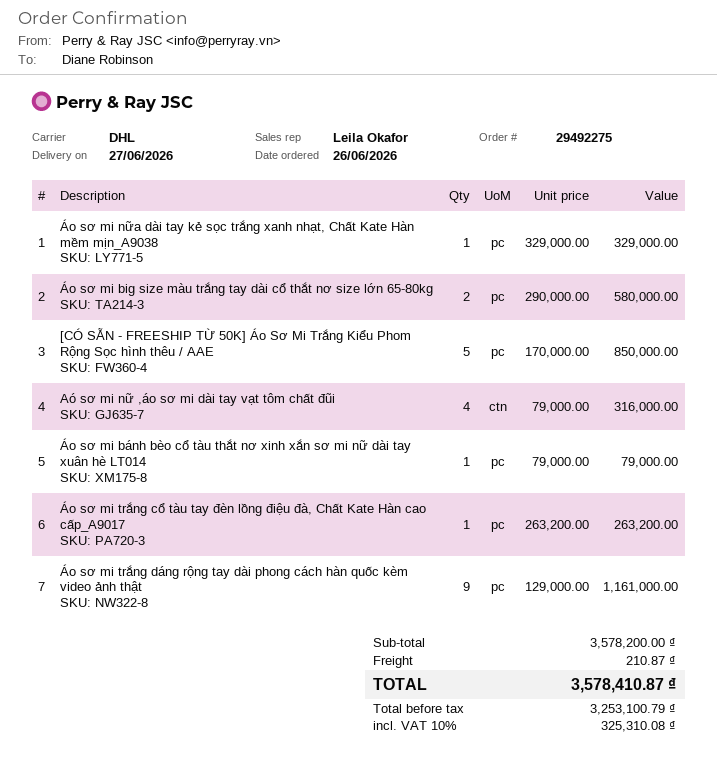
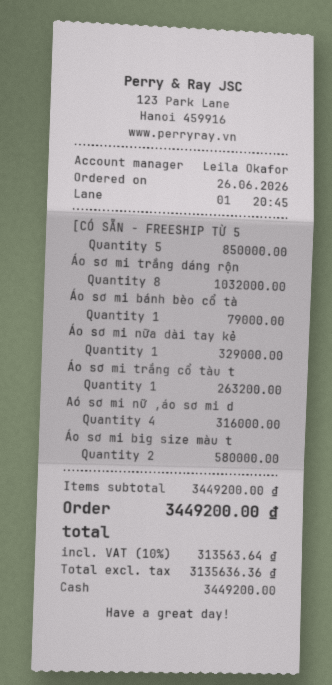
Áo sơ mi trắng dáng rộng tay dài phong cách hàn quốc kèm video ảnh thật: 9 for 1161000.00 -> 8 for 1032000.00
subtotal: 3578200.00 -> 3449200.00
shipping: 210.87 -> none
net: 3253100.79 -> 3135636.36
tax: 10% = 325310.08 -> 10% = 313563.64
total: 3578410.87 -> 3449200.00

